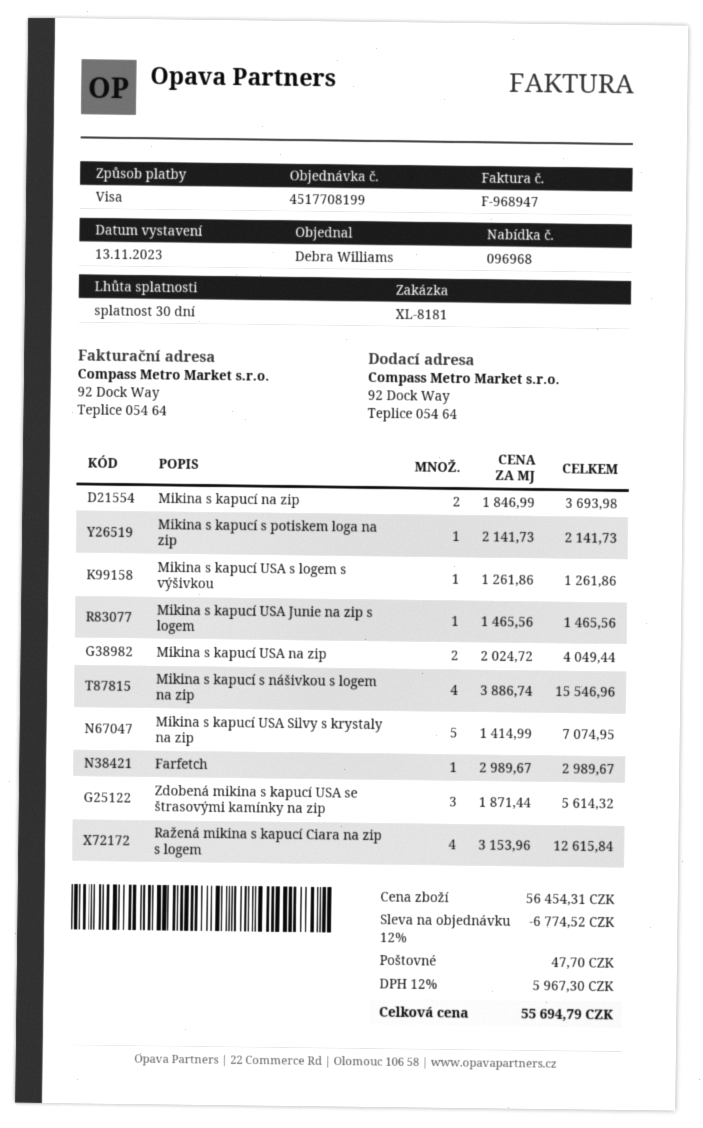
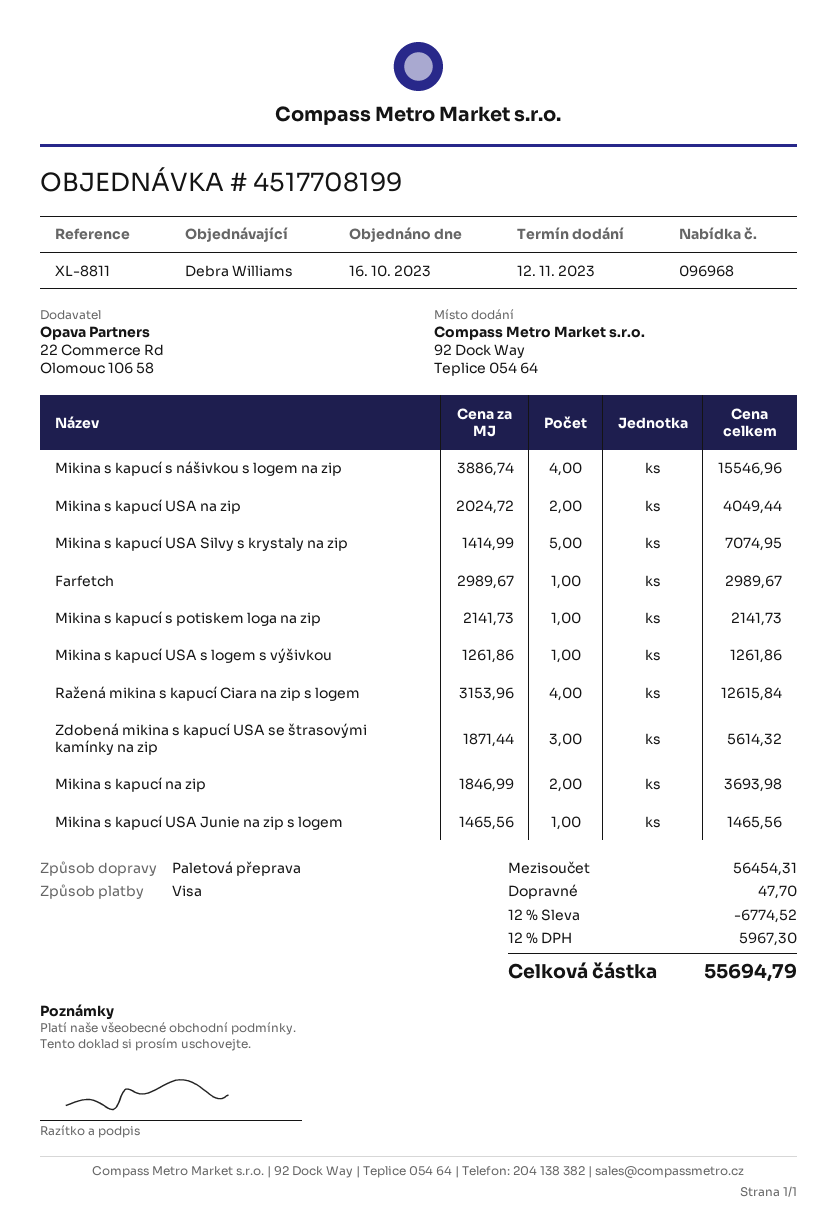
reference: XL-8181 -> XL-8811

